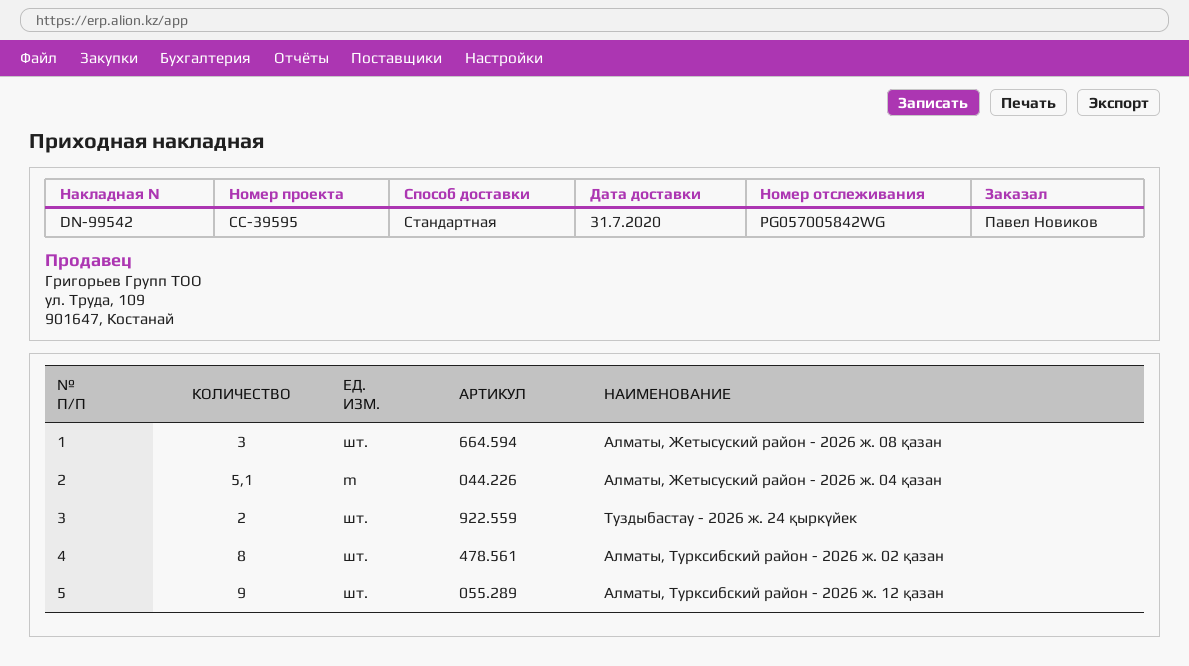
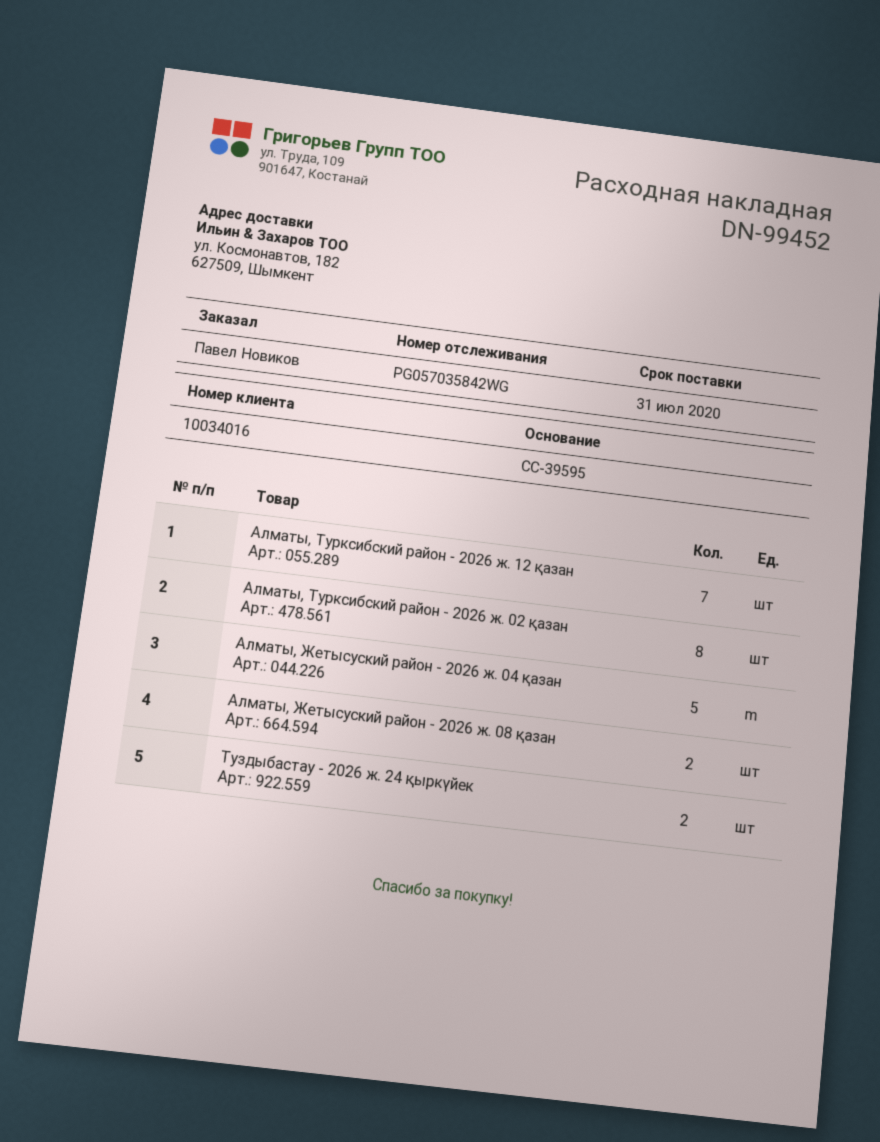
delivery note number: DN-99542 -> DN-99452
tracking number: PG057005842WG -> PG057035842WG
Алматы, Жетысуский район - 2026 ж. 08 қазан: 3 -> 2
Алматы, Жетысуский район - 2026 ж. 04 қазан: 5.1 -> 5
Алматы, Турксибский район - 2026 ж. 12 қазан: 9 -> 7

